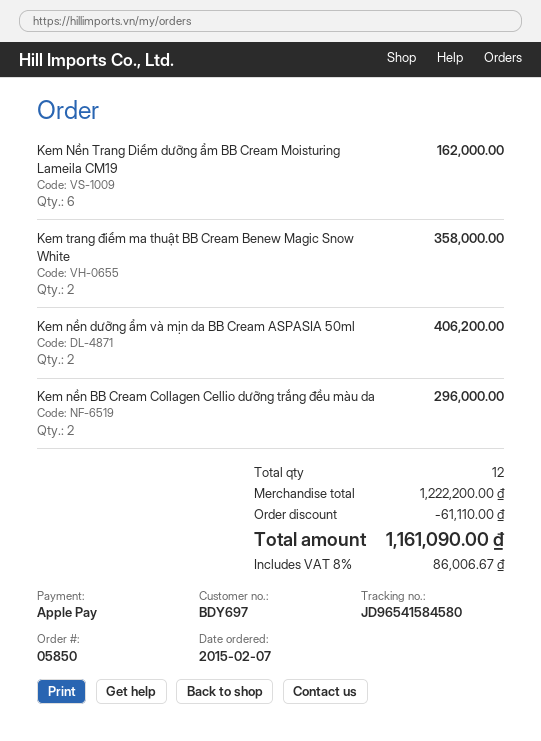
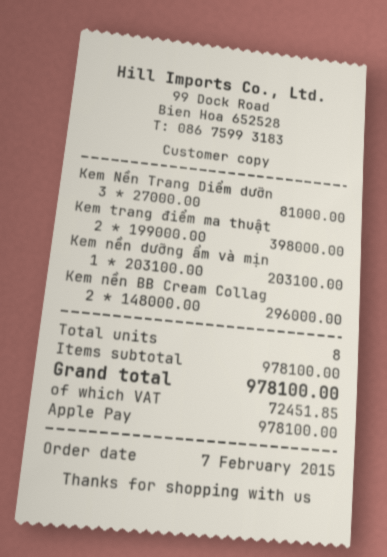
Kem Nền Trang Diểm dưỡng ẩm BB Cream Moisturing Lameila CM19: 6 for 162000.00 -> 3 for 81000.00
Kem trang điểm ma thuật BB Cream Benew Magic Snow White: 2 for 358000.00 -> 2 for 398000.00
Kem nền dưỡng ẩm và mịn da BB Cream ASPASIA 50ml: 2 for 406200.00 -> 1 for 203100.00
total quantity: 12 -> 8
subtotal: 1222200.00 -> 978100.00
discount: 61110.00 -> none
tax: 86006.67 -> 72451.85
total: 1161090.00 -> 978100.00

